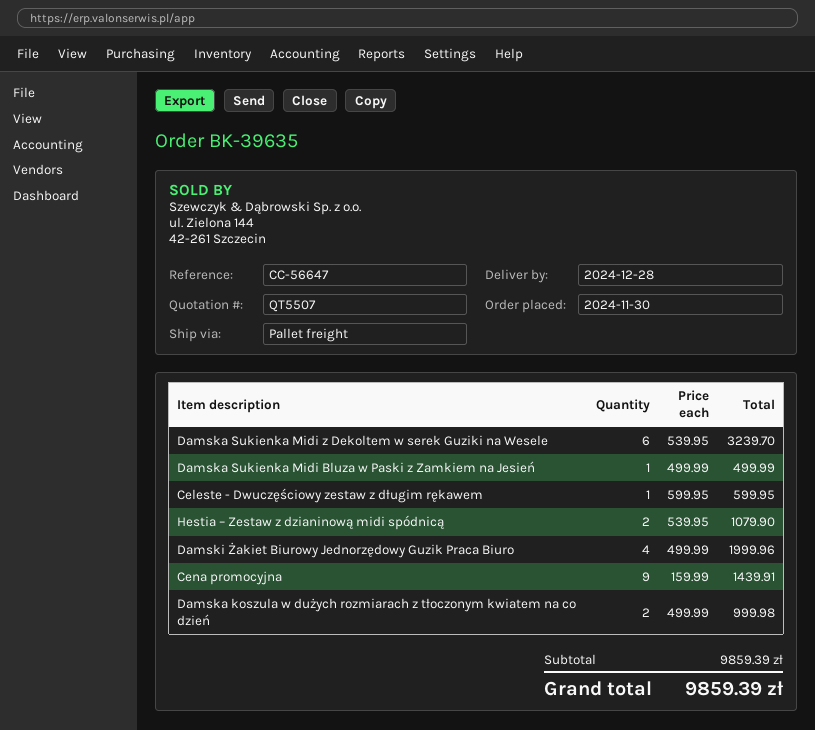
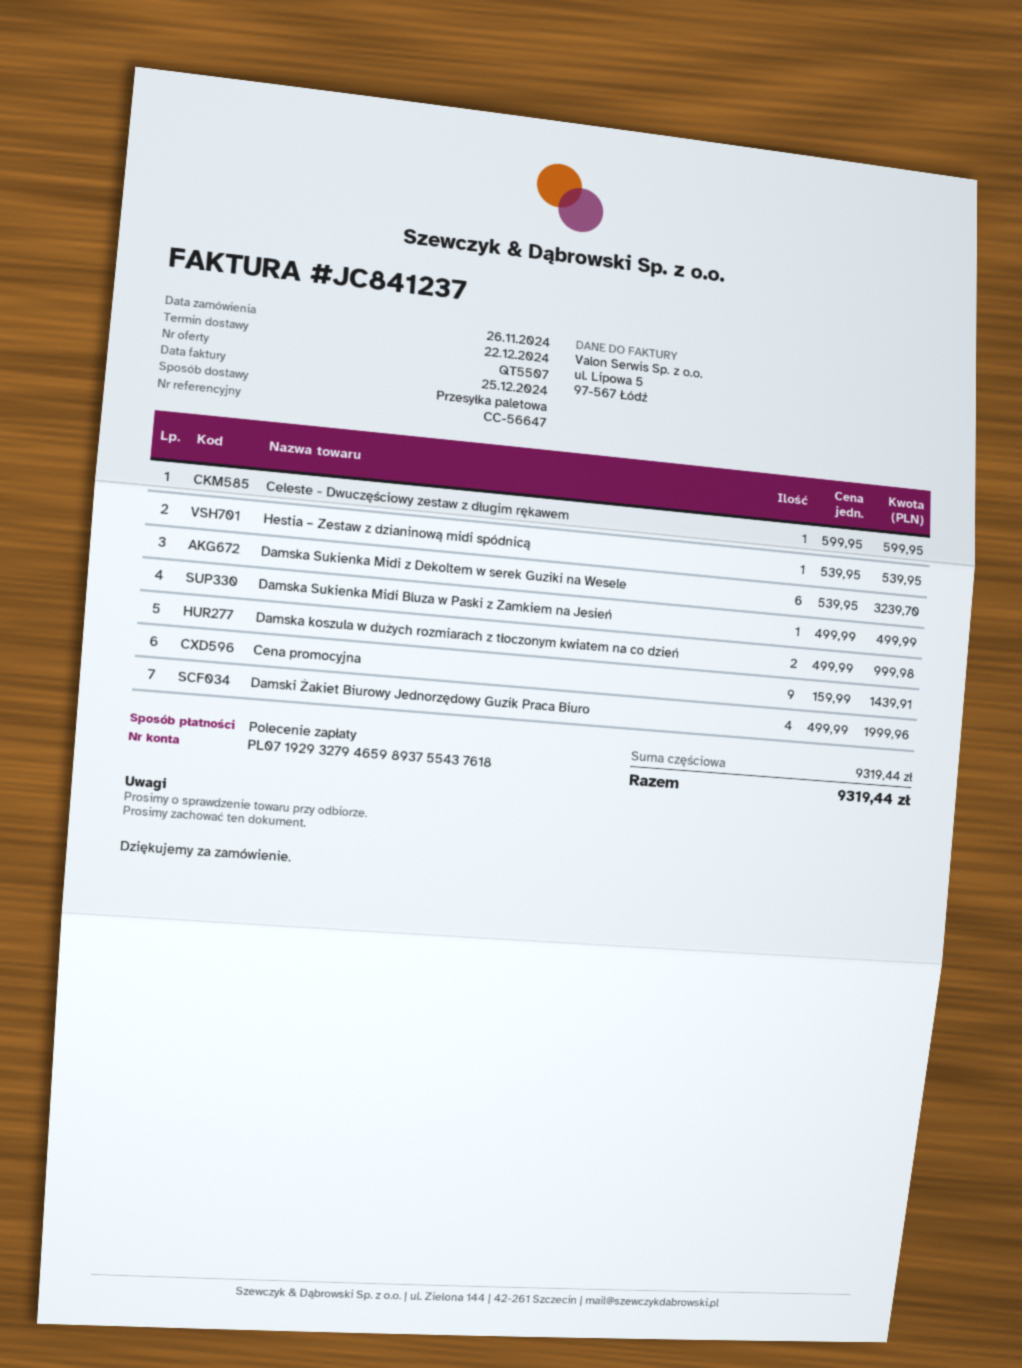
order date: 2024-11-30 -> 2024-11-26
delivery date: 2024-12-28 -> 2024-12-22
Hestia – Zestaw z dzianinową midi spódnicą: 2 x 539.95 = 1079.90 -> 1 x 539.95 = 539.95
subtotal: 9859.39 -> 9319.44
total: 9859.39 -> 9319.44

